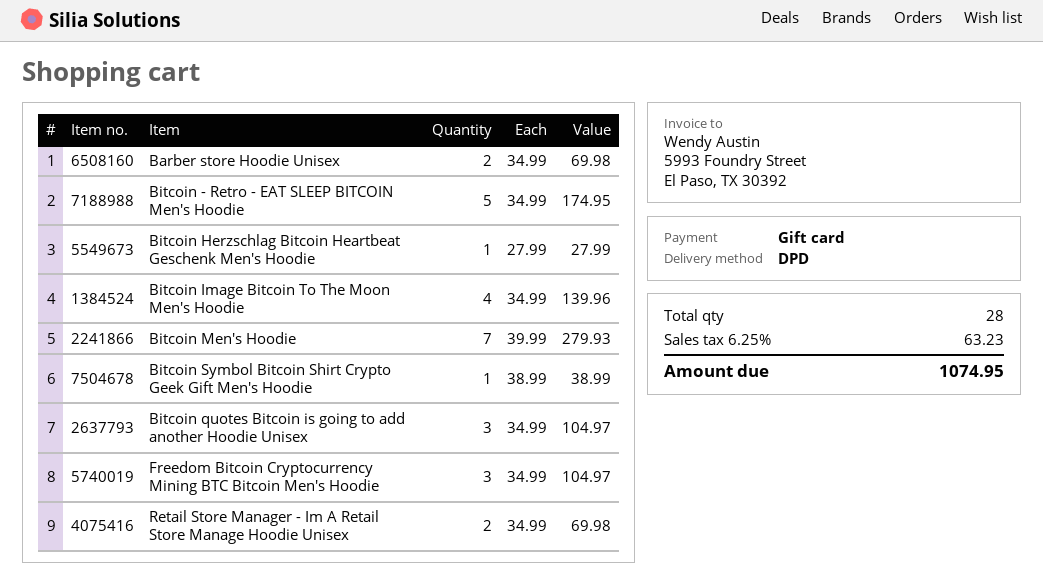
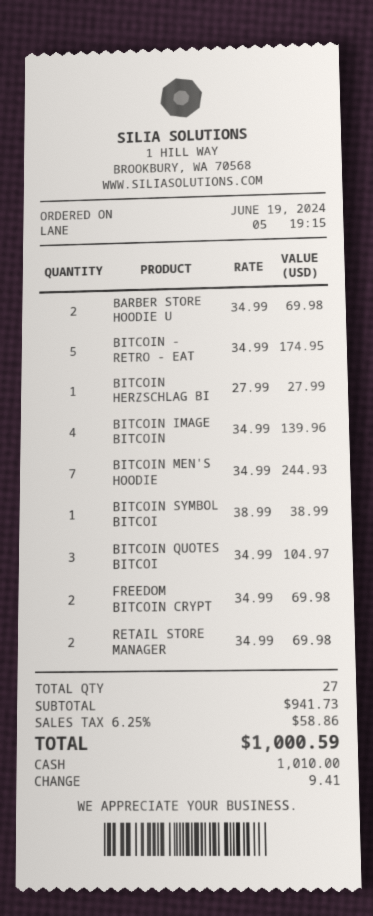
payment method: gift card -> cash
Bitcoin Men's Hoodie: 7 x 39.99 = 279.93 -> 7 x 34.99 = 244.93
Freedom Bitcoin Cryptocurrency Mining BTC Bitcoin Men's Hoodie: 3 x 34.99 = 104.97 -> 2 x 34.99 = 69.98
total quantity: 28 -> 27
tax: 6.25% = 63.23 -> 6.25% = 58.86
total: 1074.95 -> 1000.59

